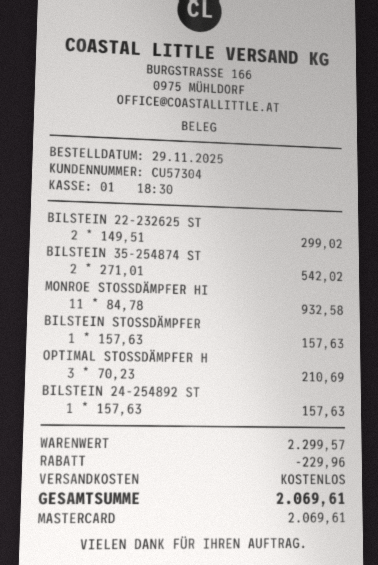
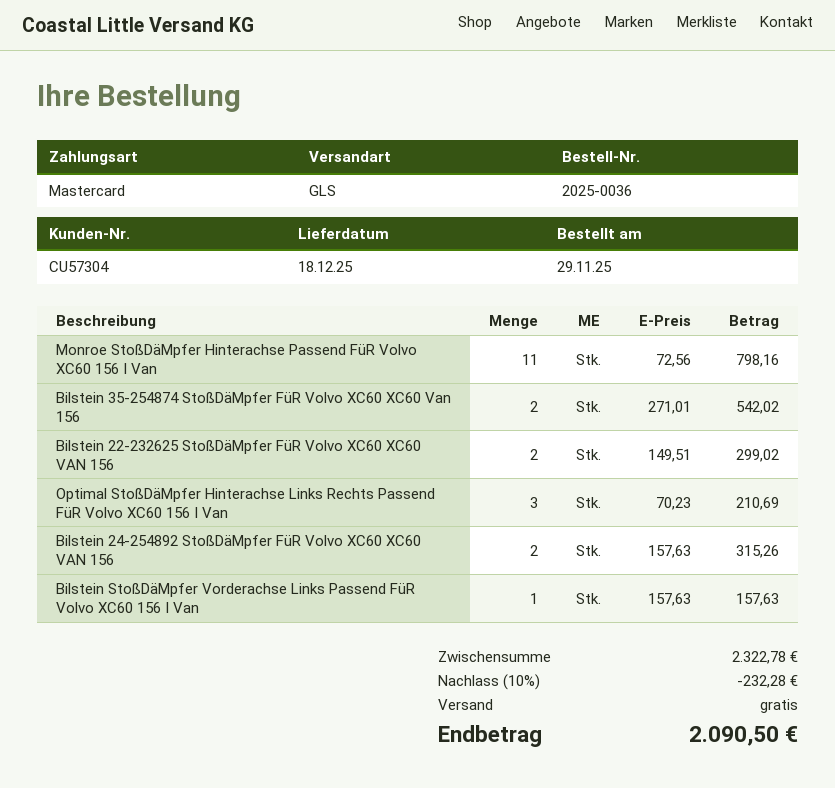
MONROE STOSSDÄMPFER HI: 11 x 84.78 = 932.58 -> 11 x 72.56 = 798.16
BILSTEIN 24-254892 ST: 1 x 157.63 = 157.63 -> 2 x 157.63 = 315.26
subtotal: 2299.57 -> 2322.78
discount: 229.96 -> 232.28
total: 2069.61 -> 2090.50

